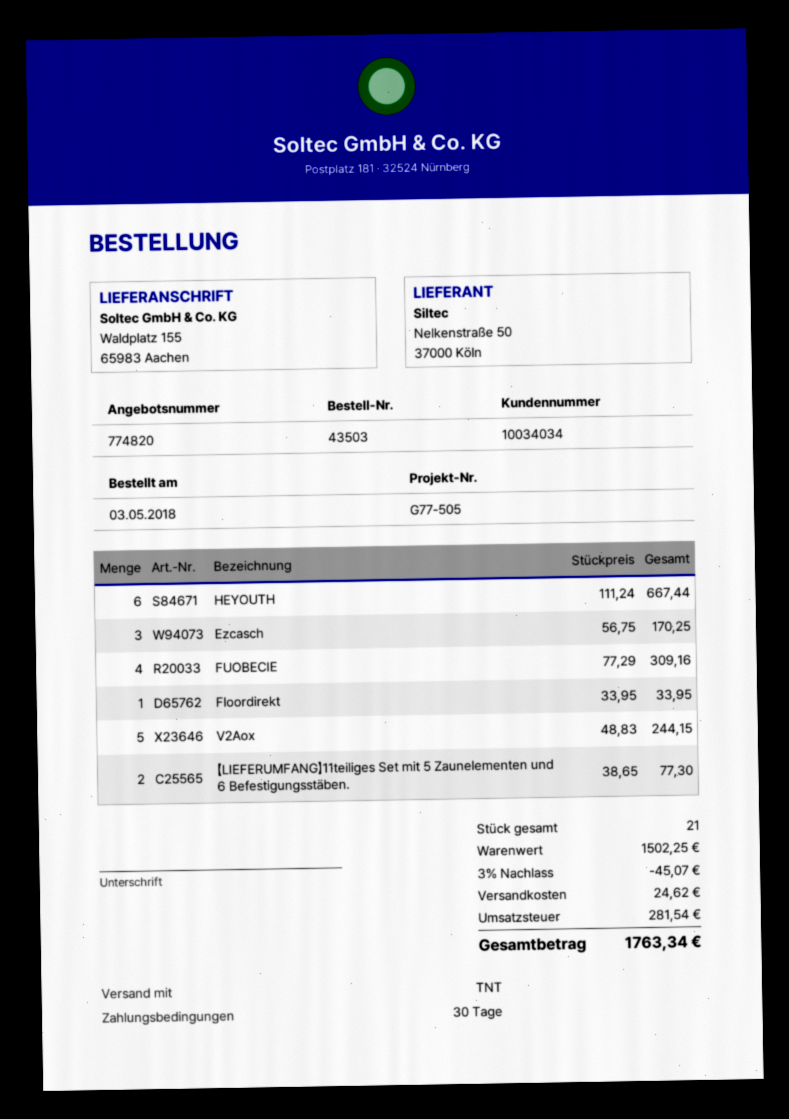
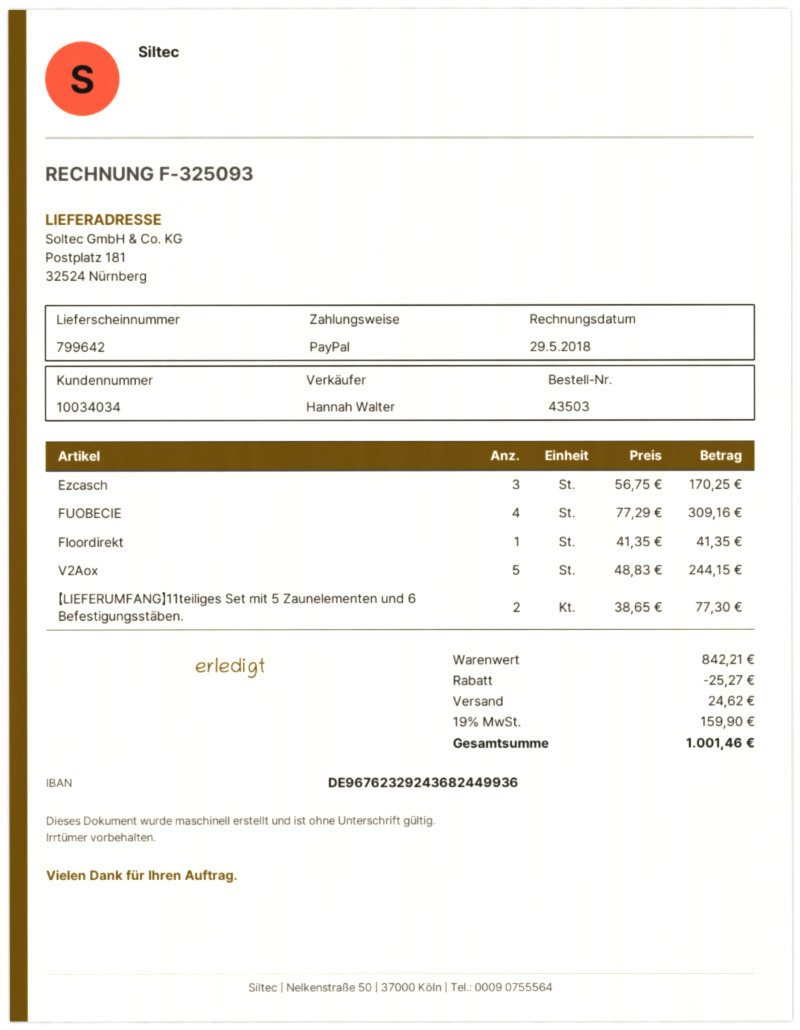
ship to: Waldplatz 155, 65983 Aachen -> Postplatz 181, 32524 Nürnberg
HEYOUTH: 6 x 111.24 = 667.44 -> none
Floordirekt: 1 x 33.95 = 33.95 -> 1 x 41.35 = 41.35
subtotal: 1502.25 -> 842.21
discount: 45.07 -> 25.27
tax: 281.54 -> 159.90
total: 1763.34 -> 1001.46

